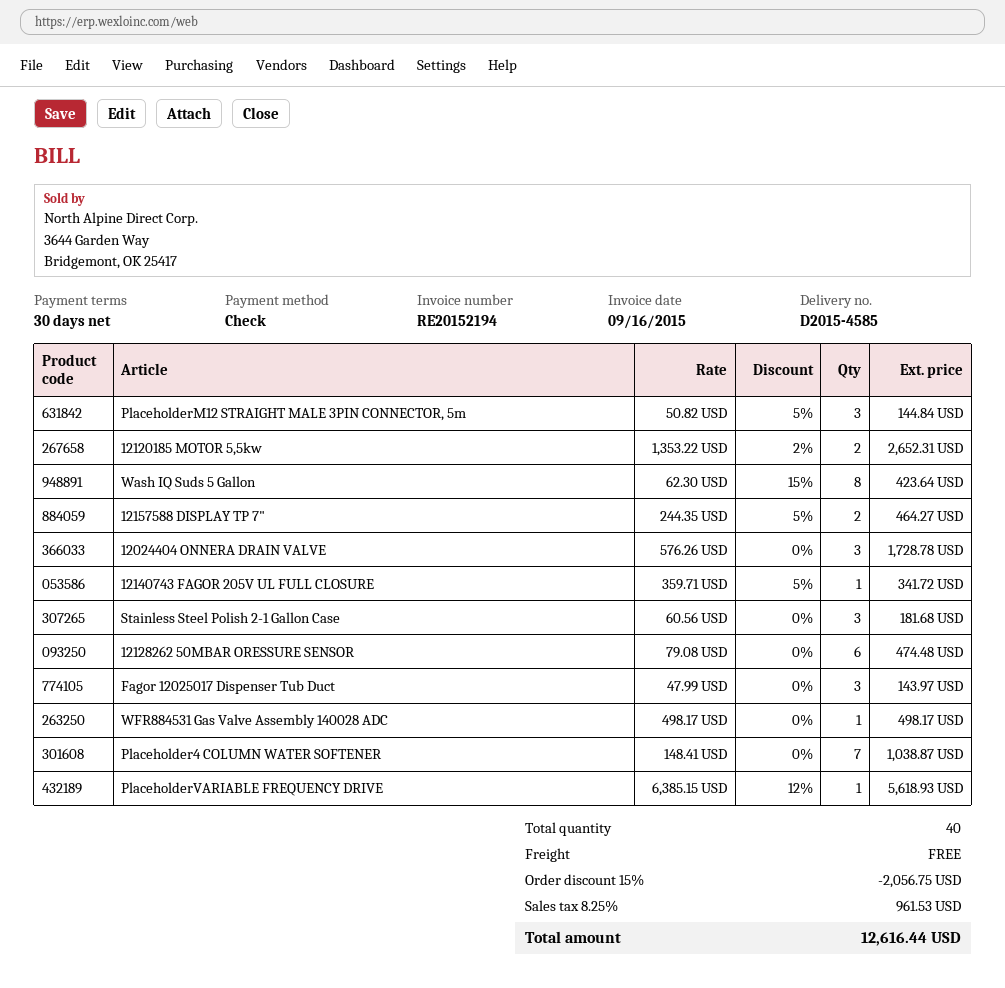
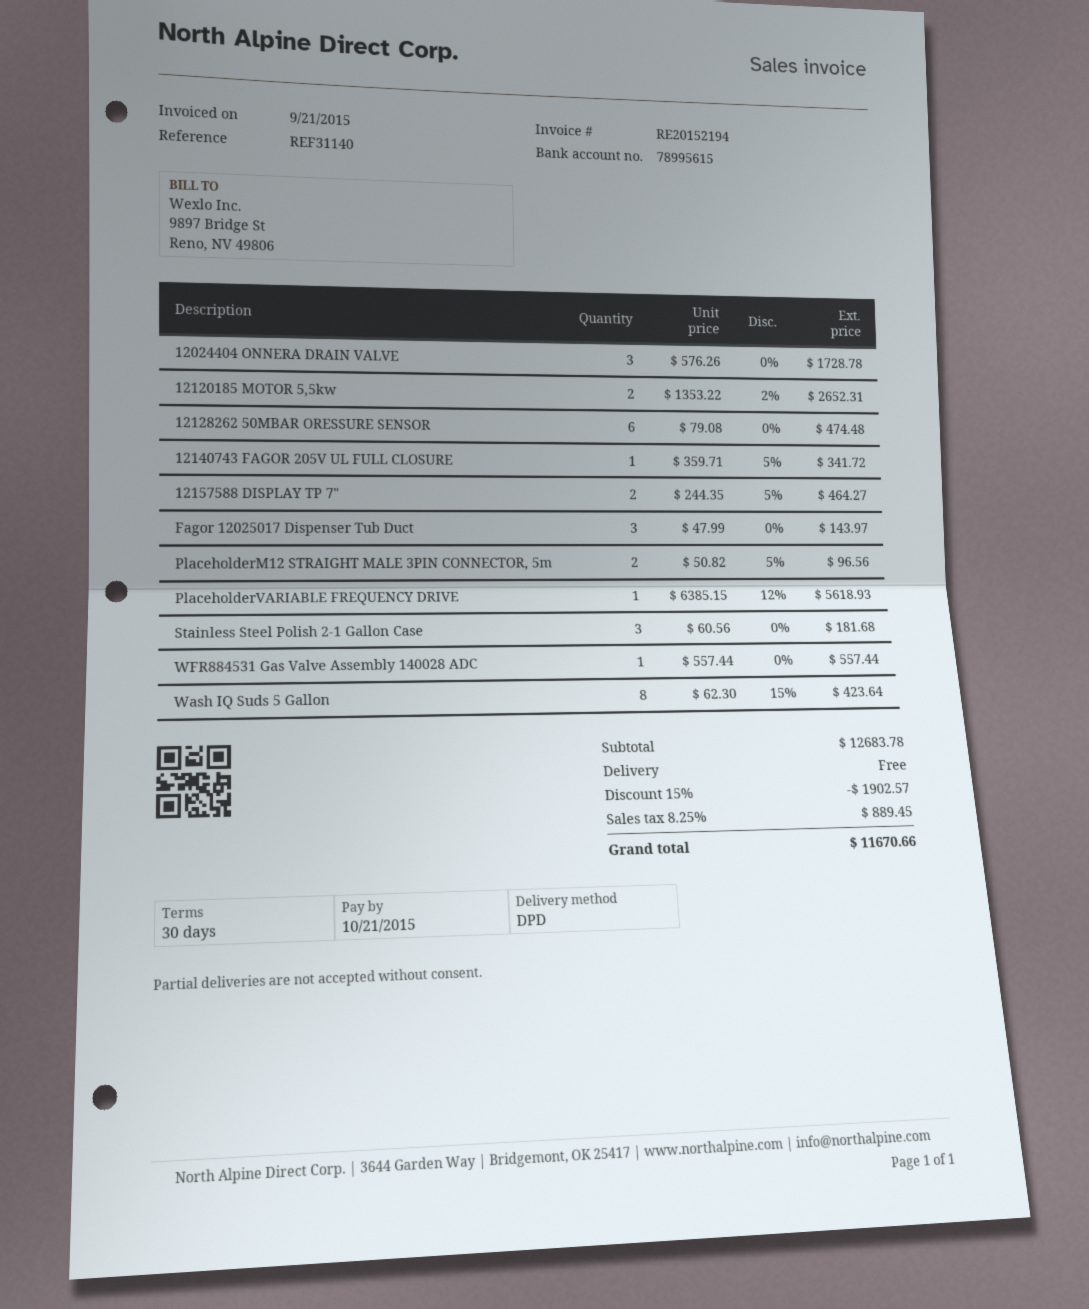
invoice date: 2015-09-16 -> 2015-09-21
PlaceholderM12 STRAIGHT MALE 3PIN CONNECTOR, 5m: 3 x 50.82 - 5% = 144.84 -> 2 x 50.82 - 5% = 96.56
WFR884531 Gas Valve Assembly 140028 ADC: 1 x 498.17 = 498.17 -> 1 x 557.44 = 557.44
Placeholder4 COLUMN WATER SOFTENER: 7 x 148.41 = 1038.87 -> none
discount: 15% = 2056.75 -> 15% = 1902.57
tax: 8.25% = 961.53 -> 8.25% = 889.45
total: 12616.44 -> 11670.66

